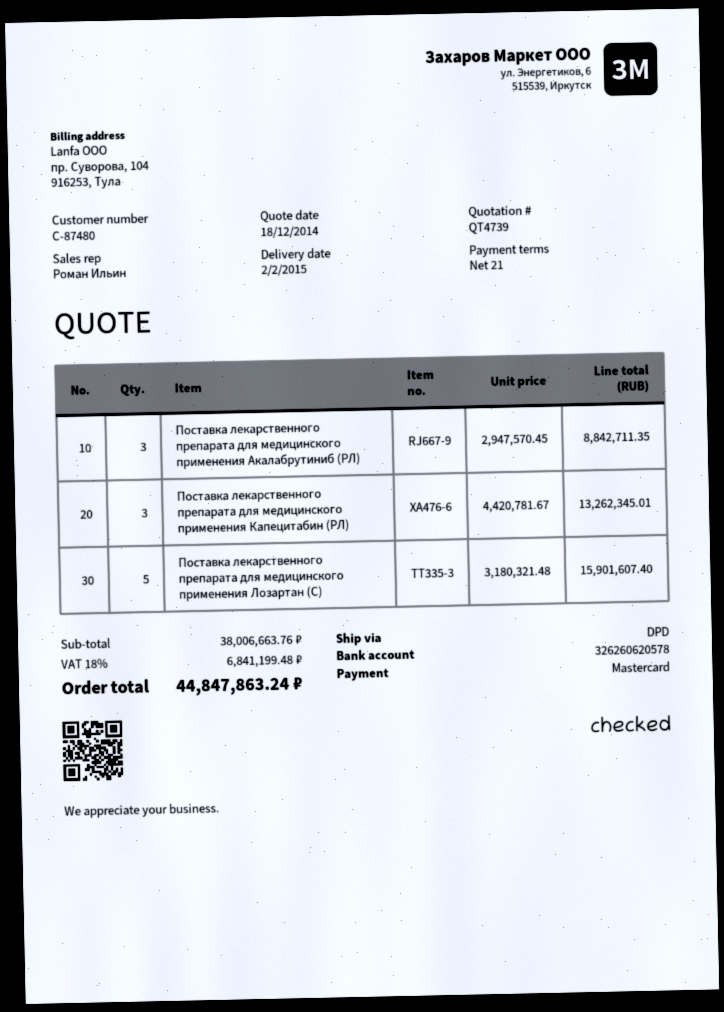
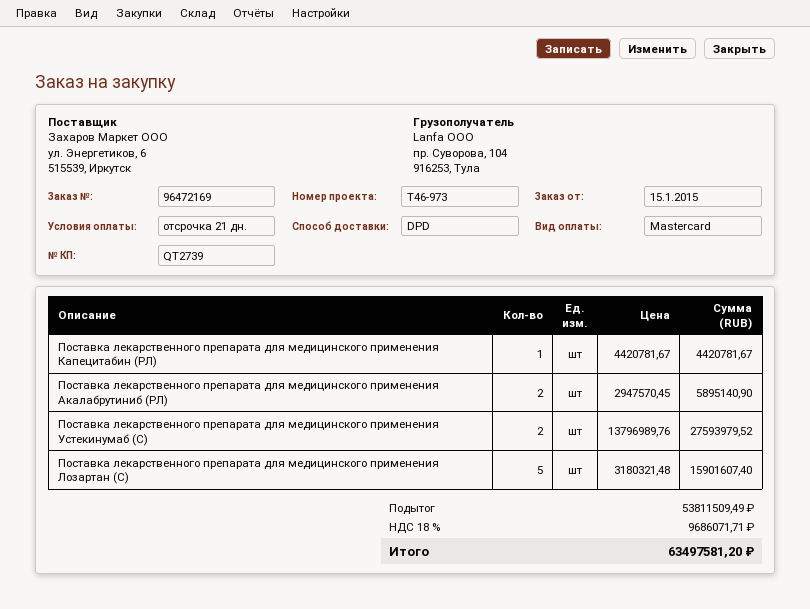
quote number: QT4739 -> QT2739
Поставка лекарственного препарата для медицинского применения Акалабрутиниб (РЛ): 3 x 2947570.45 = 8842711.35 -> 2 x 2947570.45 = 5895140.90
Поставка лекарственного препарата для медицинского применения Капецитабин (РЛ): 3 x 4420781.67 = 13262345.01 -> 1 x 4420781.67 = 4420781.67
Поставка лекарственного препарата для медицинского применения Устекинумаб (С): none -> 2 x 13796989.76 = 27593979.52
subtotal: 38006663.76 -> 53811509.49
tax: 18% = 6841199.48 -> 18% = 9686071.71
total: 44847863.24 -> 63497581.20

